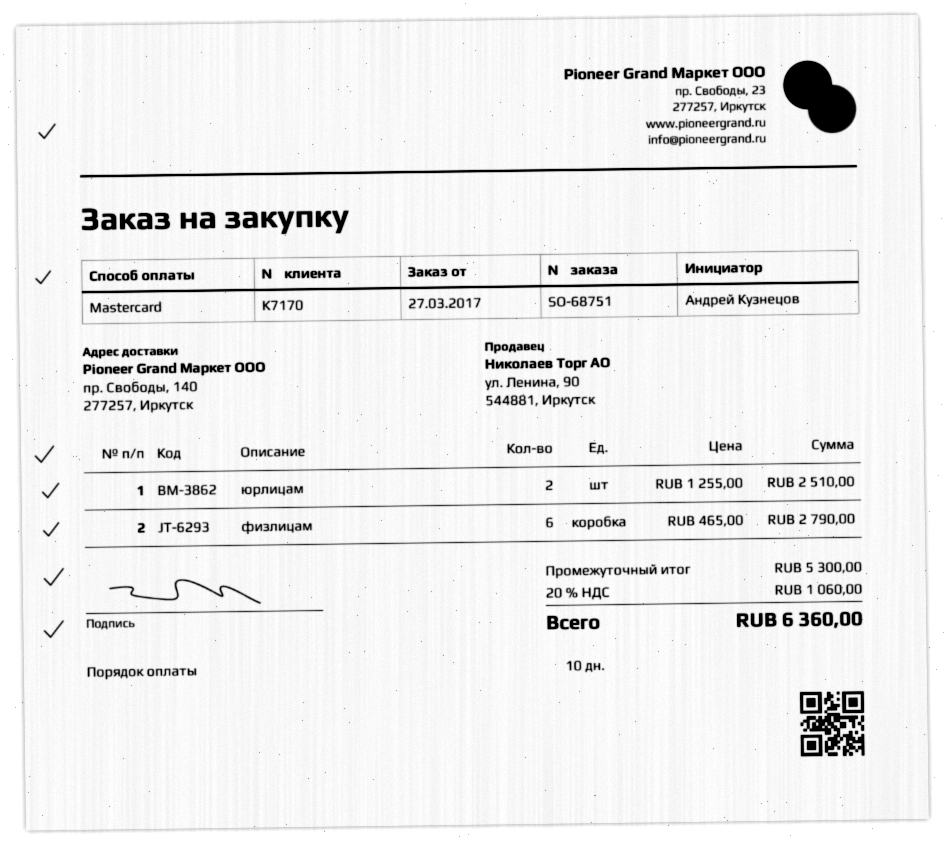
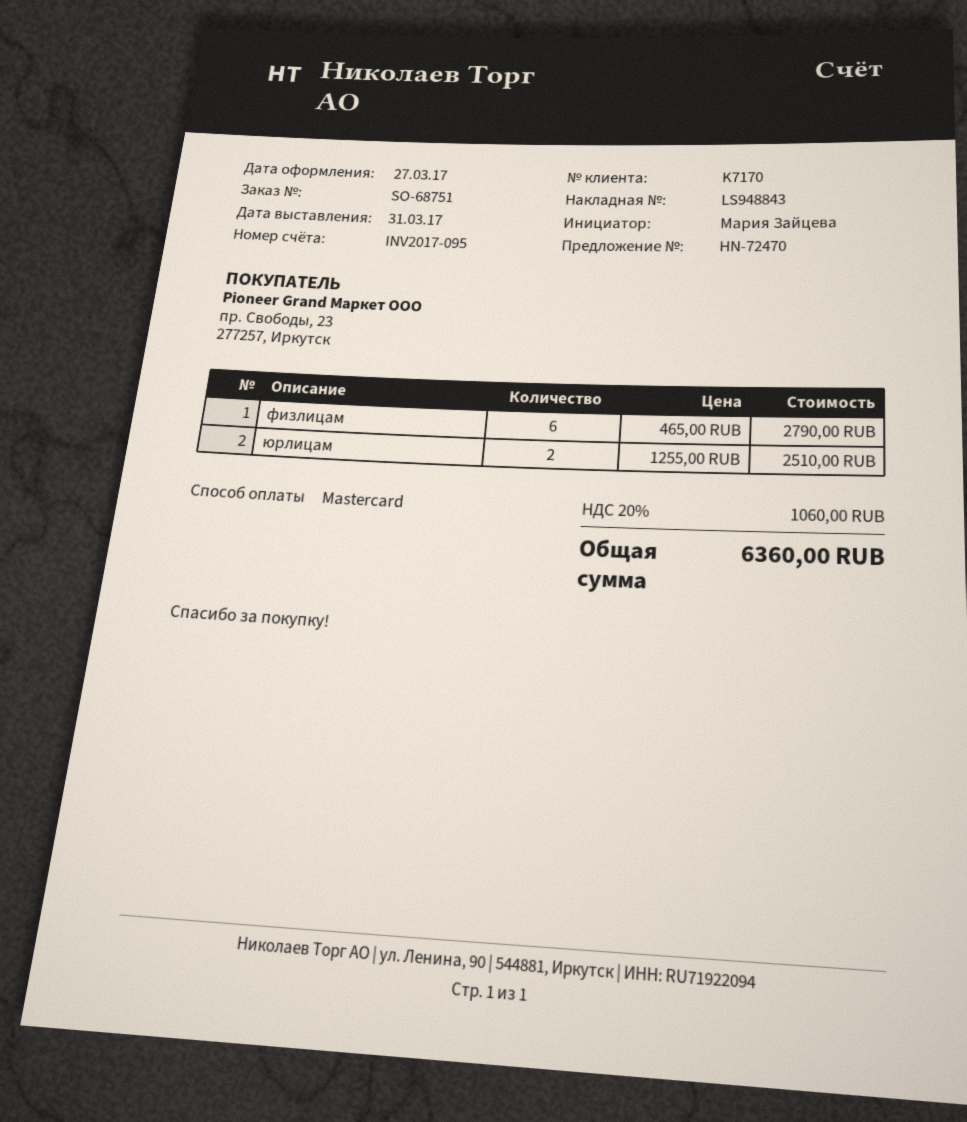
ordered by: Андрей Кузнецов -> Мария Зайцева

